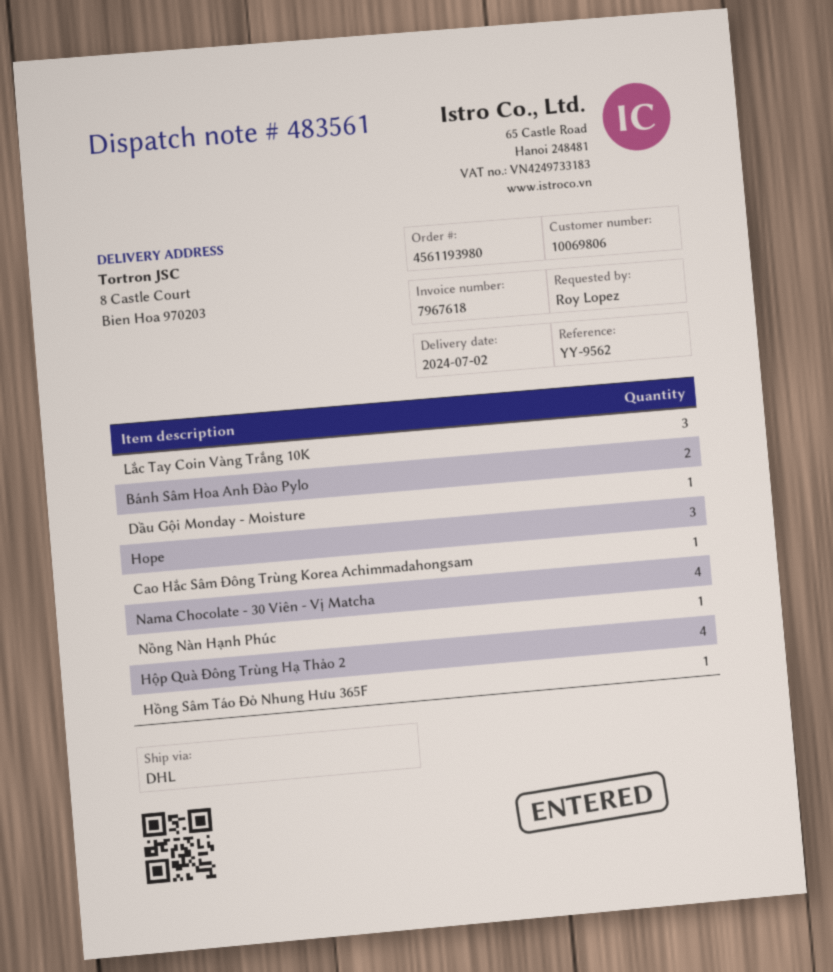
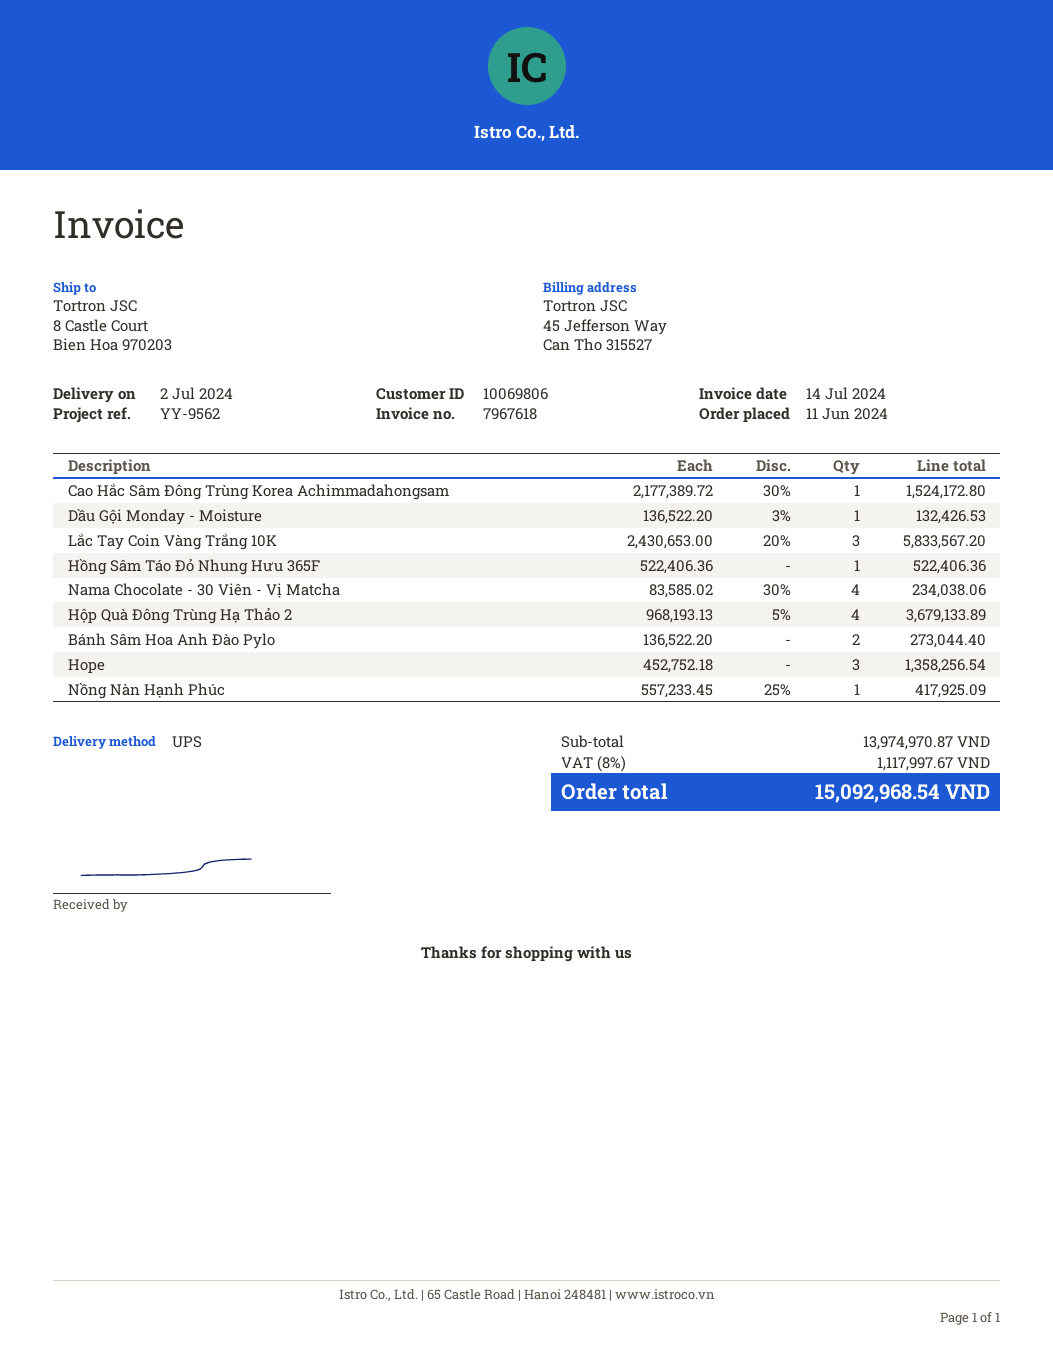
shipping method: DHL -> UPS

